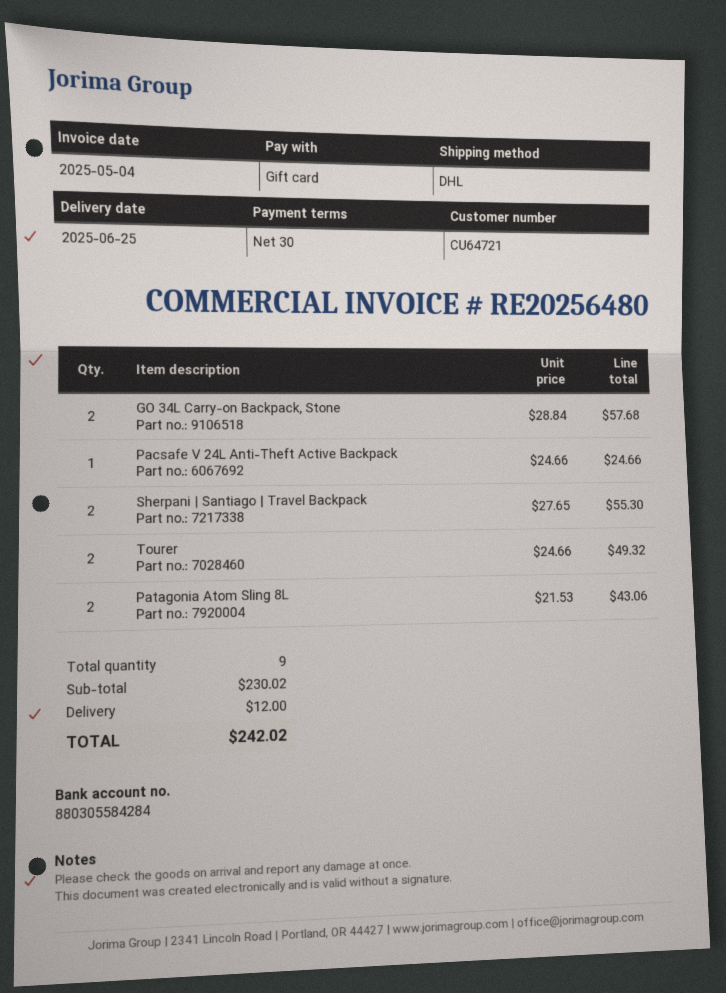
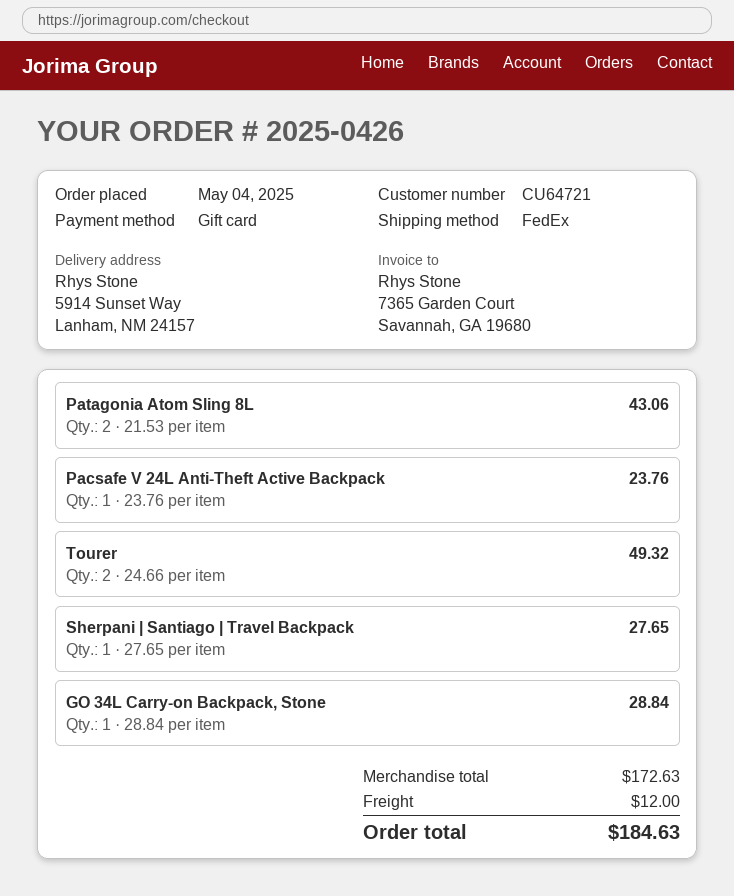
shipping method: DHL -> FedEx
GO 34L Carry-on Backpack, Stone: 2 x 28.84 = 57.68 -> 1 x 28.84 = 28.84
Pacsafe V 24L Anti-Theft Active Backpack: 1 x 24.66 = 24.66 -> 1 x 23.76 = 23.76
Sherpani | Santiago | Travel Backpack: 2 x 27.65 = 55.30 -> 1 x 27.65 = 27.65
subtotal: 230.02 -> 172.63
total: 242.02 -> 184.63

